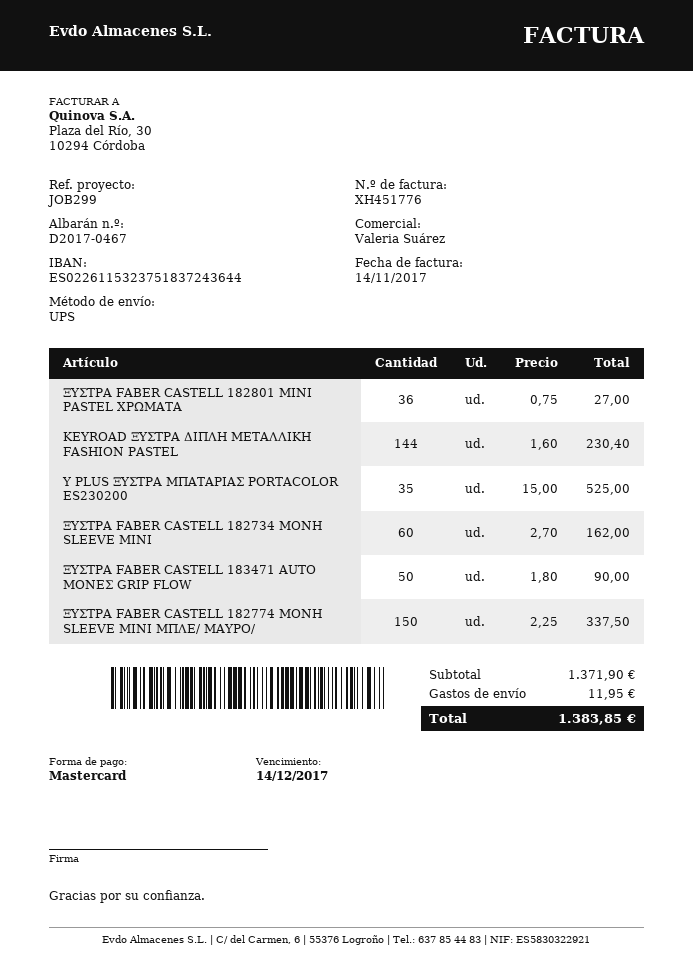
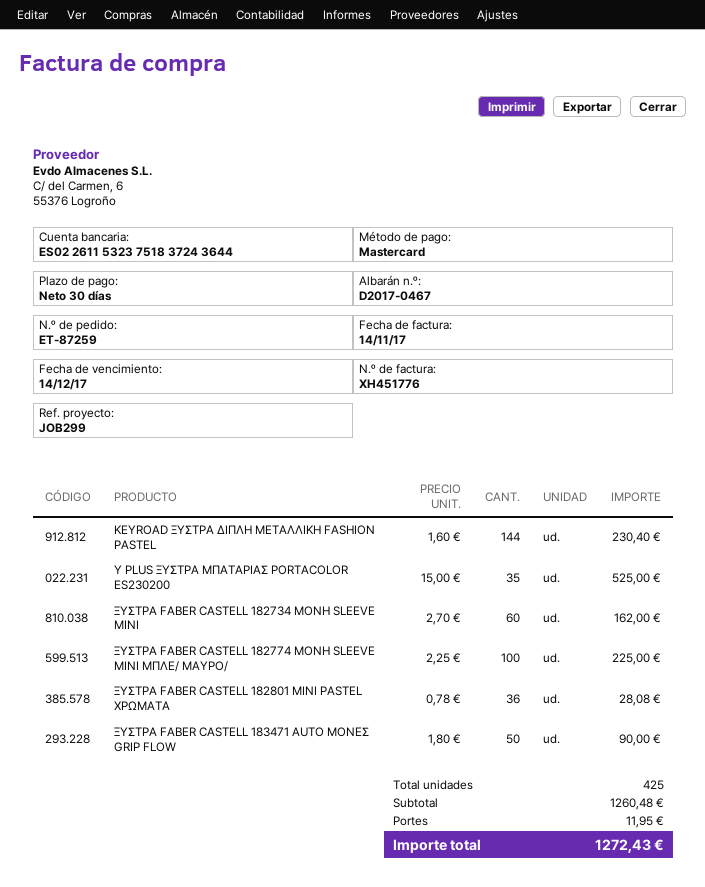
ΞΥΣΤΡΑ FABER CASTELL 182801 MINI PASTEL ΧΡΩΜΑΤΑ: 36 x 0.75 = 27.00 -> 36 x 0.78 = 28.08
ΞΥΣΤΡΑ FABER CASTELL 182774 ΜΟΝΗ SLEEVE MINI ΜΠΛΕ/ ΜΑΥΡΟ/: 150 x 2.25 = 337.50 -> 100 x 2.25 = 225.00
subtotal: 1371.90 -> 1260.48
total: 1383.85 -> 1272.43

